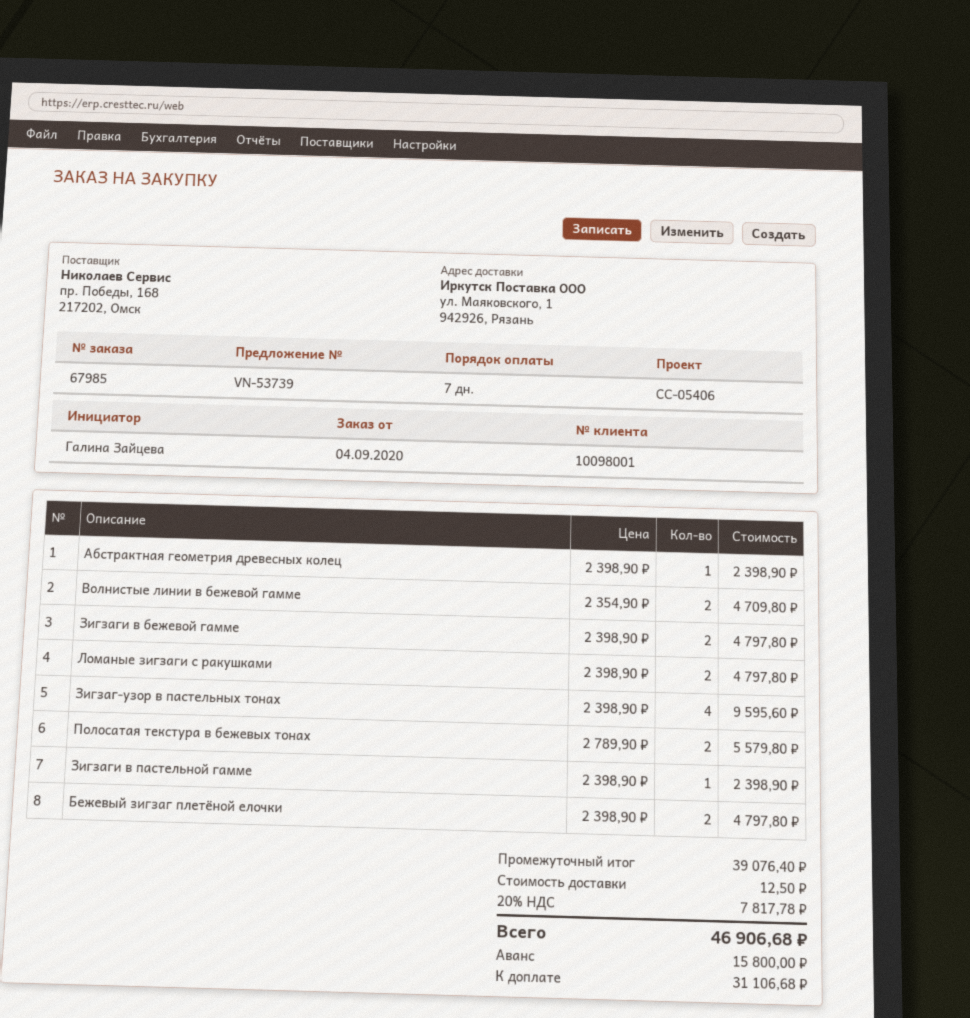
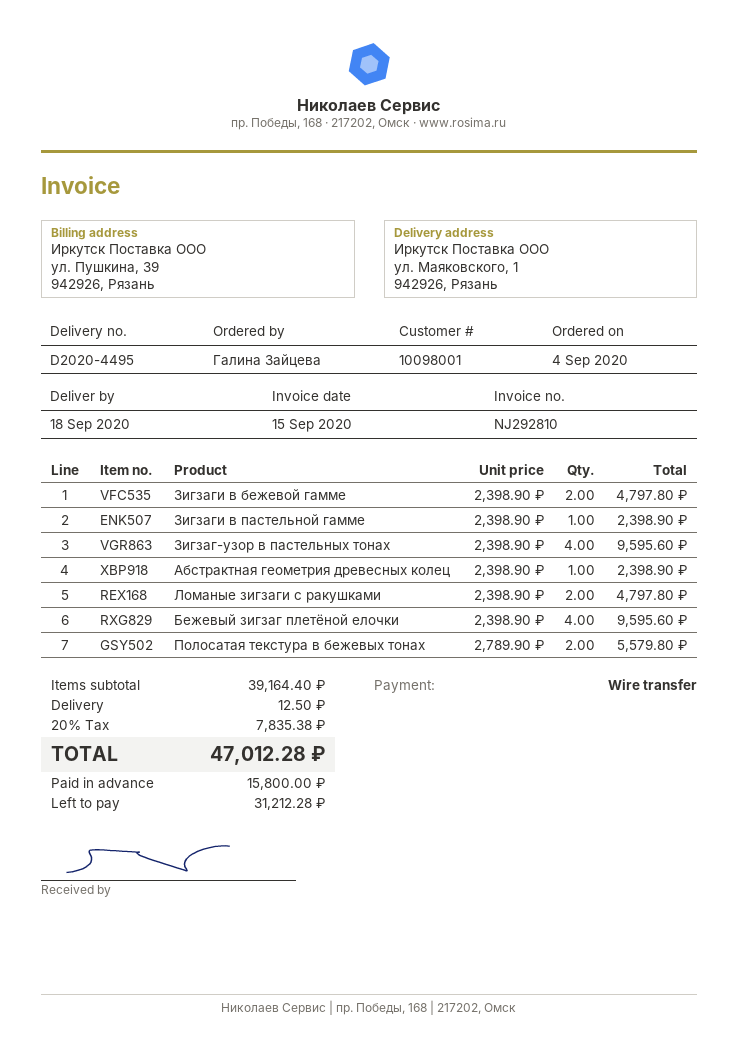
Волнистые линии в бежевой гамме: 2 x 2354.90 = 4709.80 -> none
Бежевый зигзаг плетёной елочки: 2 x 2398.90 = 4797.80 -> 4 x 2398.90 = 9595.60
subtotal: 39076.40 -> 39164.40
tax: 20% = 7817.78 -> 20% = 7835.38
total: 46906.68 -> 47012.28
balance: 31106.68 -> 31212.28

